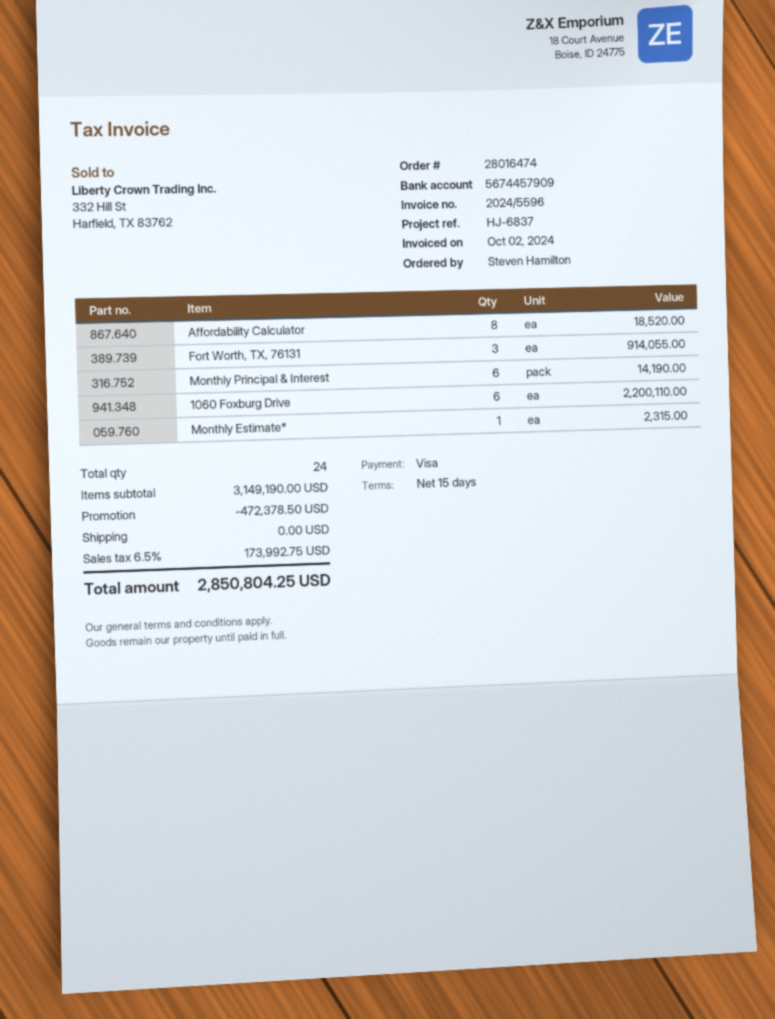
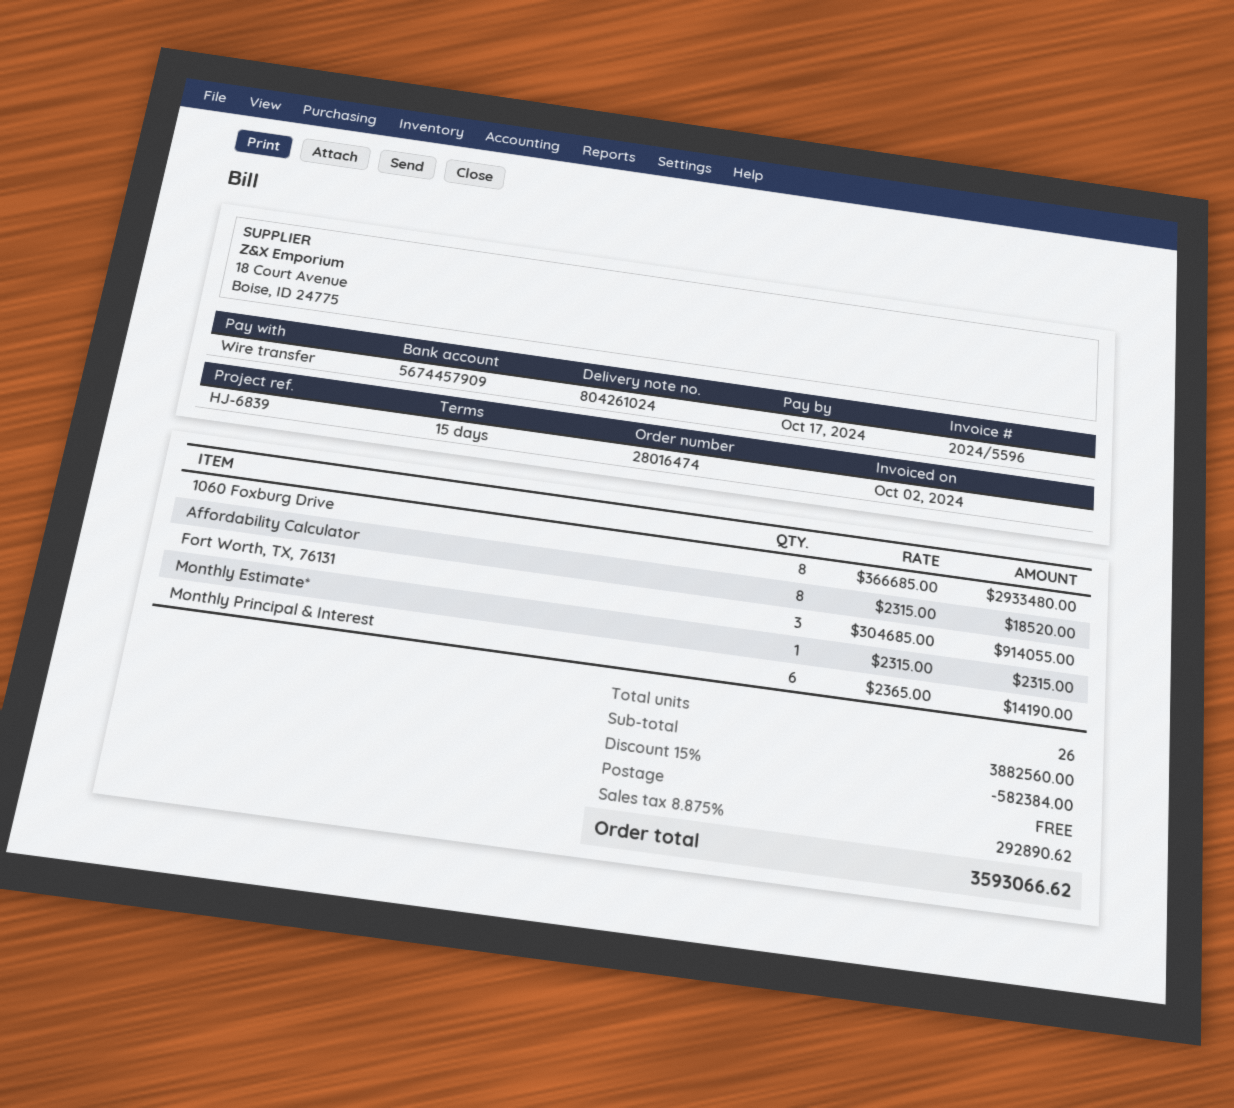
reference: HJ-6837 -> HJ-6839
payment method: Visa -> bank transfer
1060 Foxburg Drive: 6 for 2200110.00 -> 8 for 2933480.00
total quantity: 24 -> 26
subtotal: 3149190.00 -> 3882560.00
discount: 472378.50 -> 582384.00
tax: 6.5% = 173992.75 -> 8.875% = 292890.62
total: 2850804.25 -> 3593066.62

